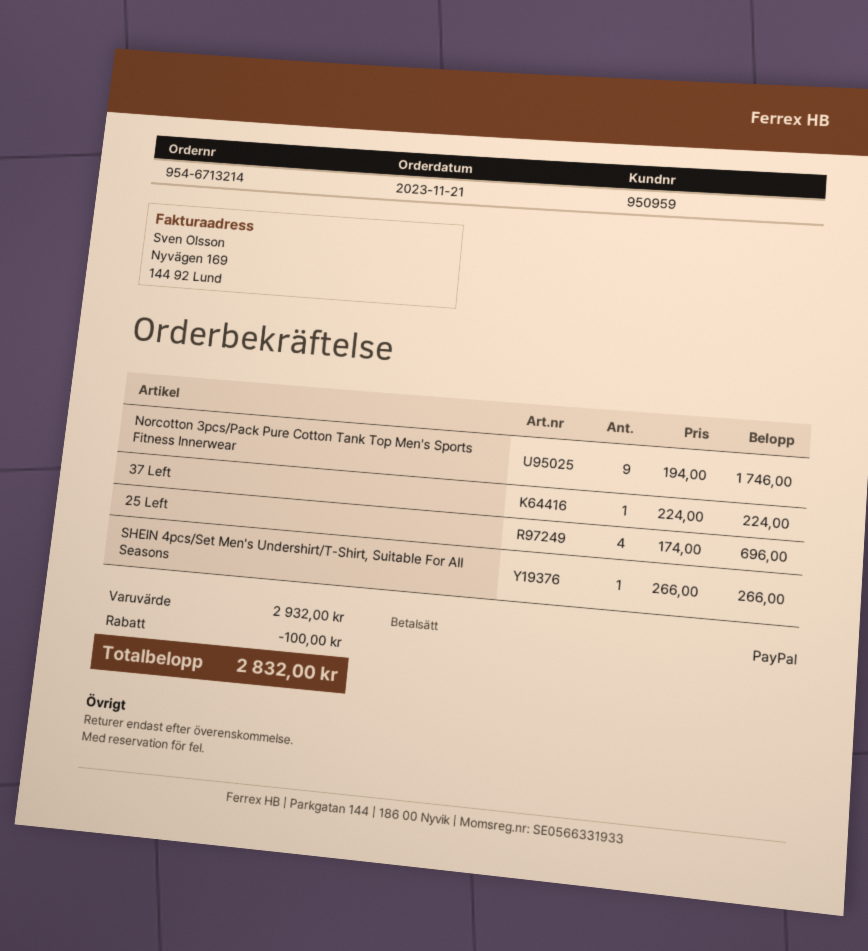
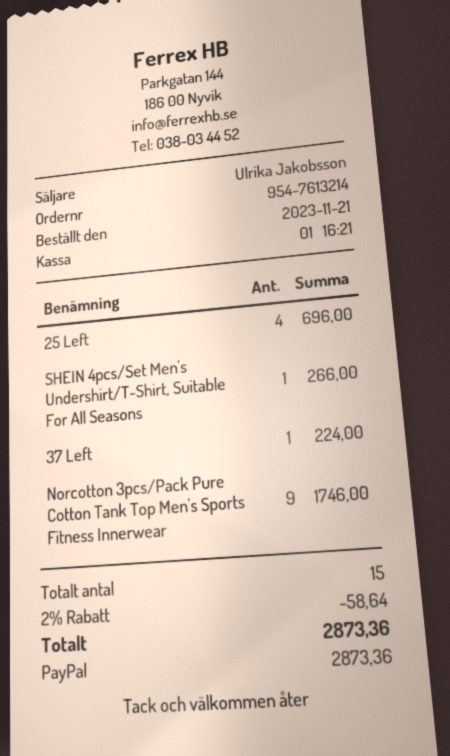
order number: 954-6713214 -> 954-7613214
discount: 100.00 -> 58.64
total: 2832.00 -> 2873.36

